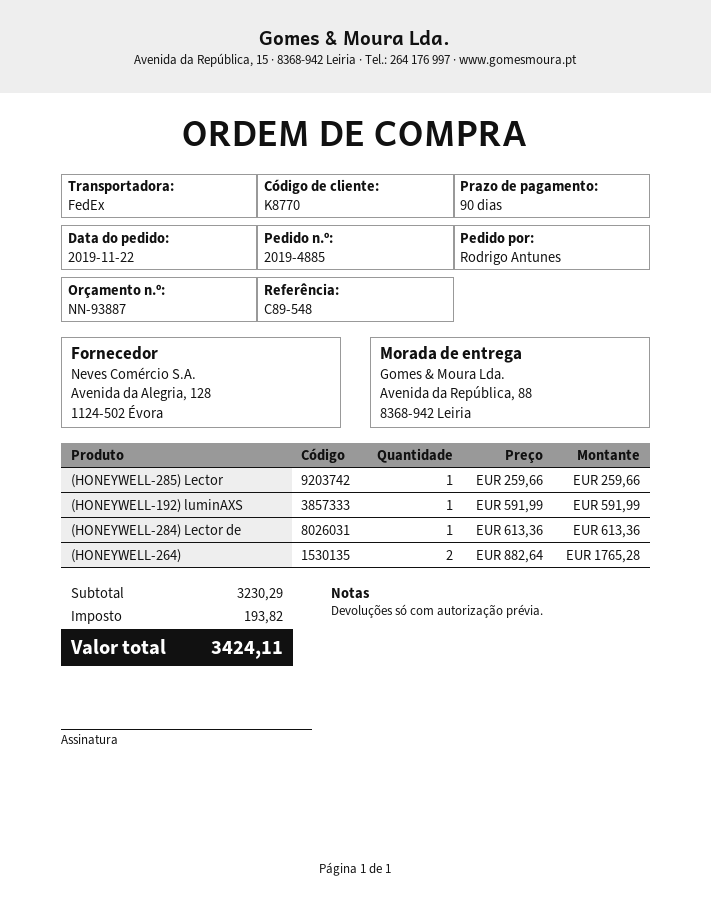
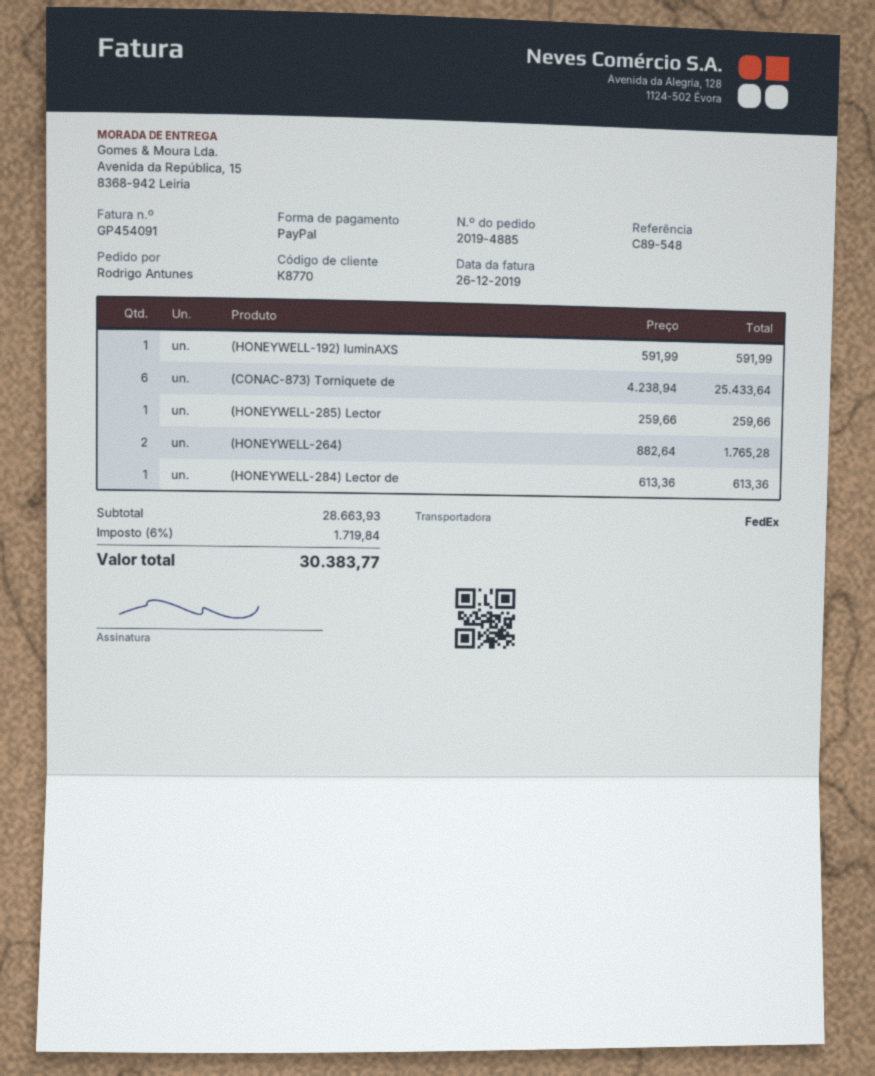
ship to: Avenida da República, 88, 8368-942 Leiria -> Avenida da República, 15, 8368-942 Leiria
(CONAC-873) Torniquete de: none -> 6 x 4238.94 = 25433.64
subtotal: 3230.29 -> 28663.93
tax: 193.82 -> 1719.84
total: 3424.11 -> 30383.77

